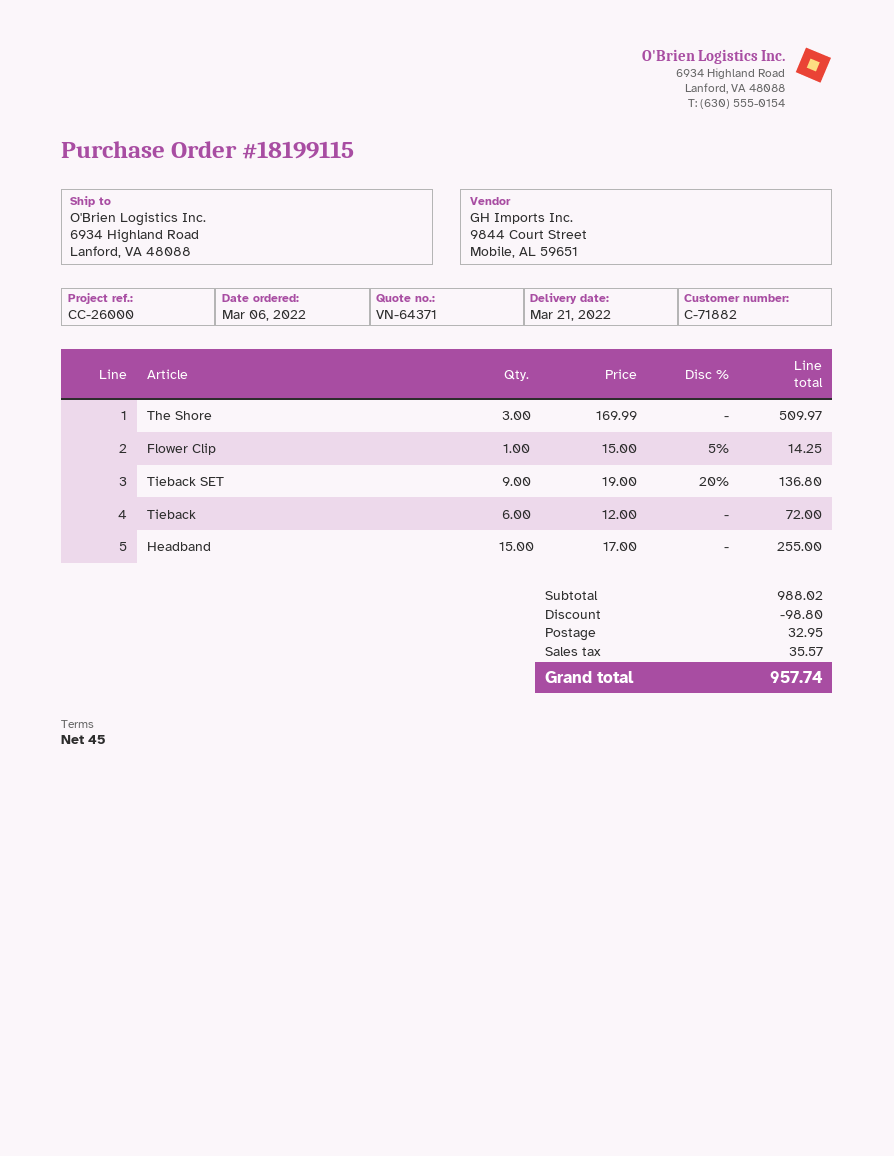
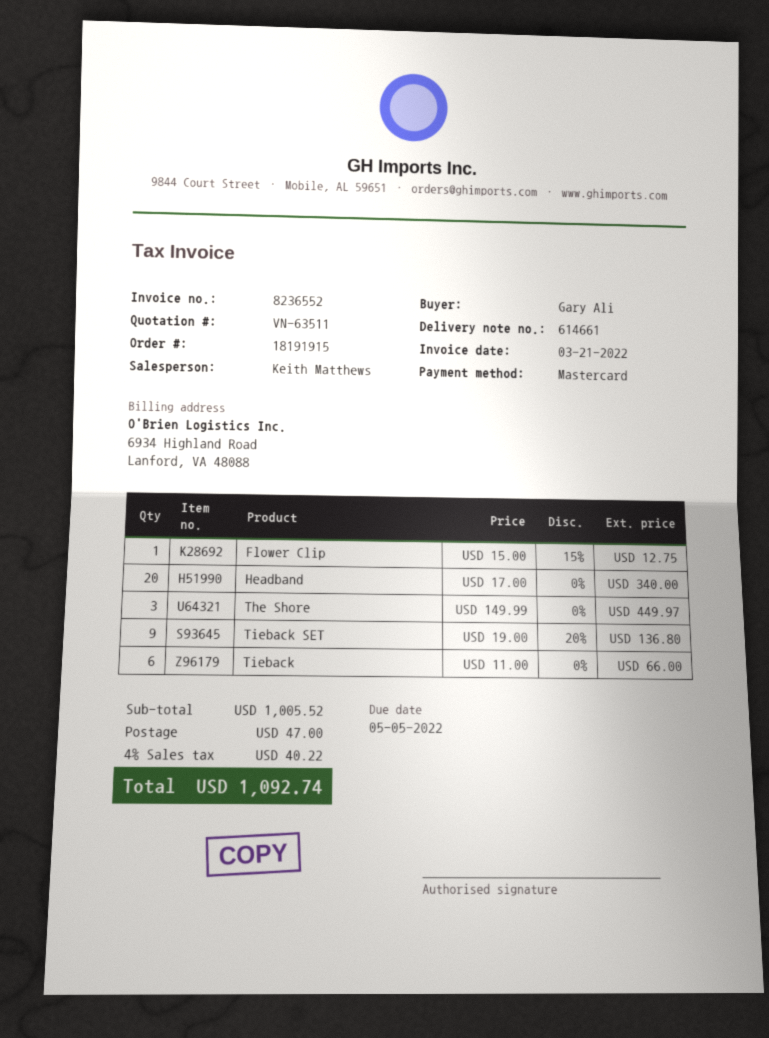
quote number: VN-64371 -> VN-63511
order number: 18199115 -> 18191915
The Shore: 3 x 169.99 = 509.97 -> 3 x 149.99 = 449.97
Flower Clip: 1 x 15.00 - 5% = 14.25 -> 1 x 15.00 - 15% = 12.75
Tieback: 6 x 12.00 = 72.00 -> 6 x 11.00 = 66.00
Headband: 15 x 17.00 = 255.00 -> 20 x 17.00 = 340.00
subtotal: 988.02 -> 1005.52
discount: 98.80 -> none
shipping: 32.95 -> 47.00
tax: 35.57 -> 40.22
total: 957.74 -> 1092.74

